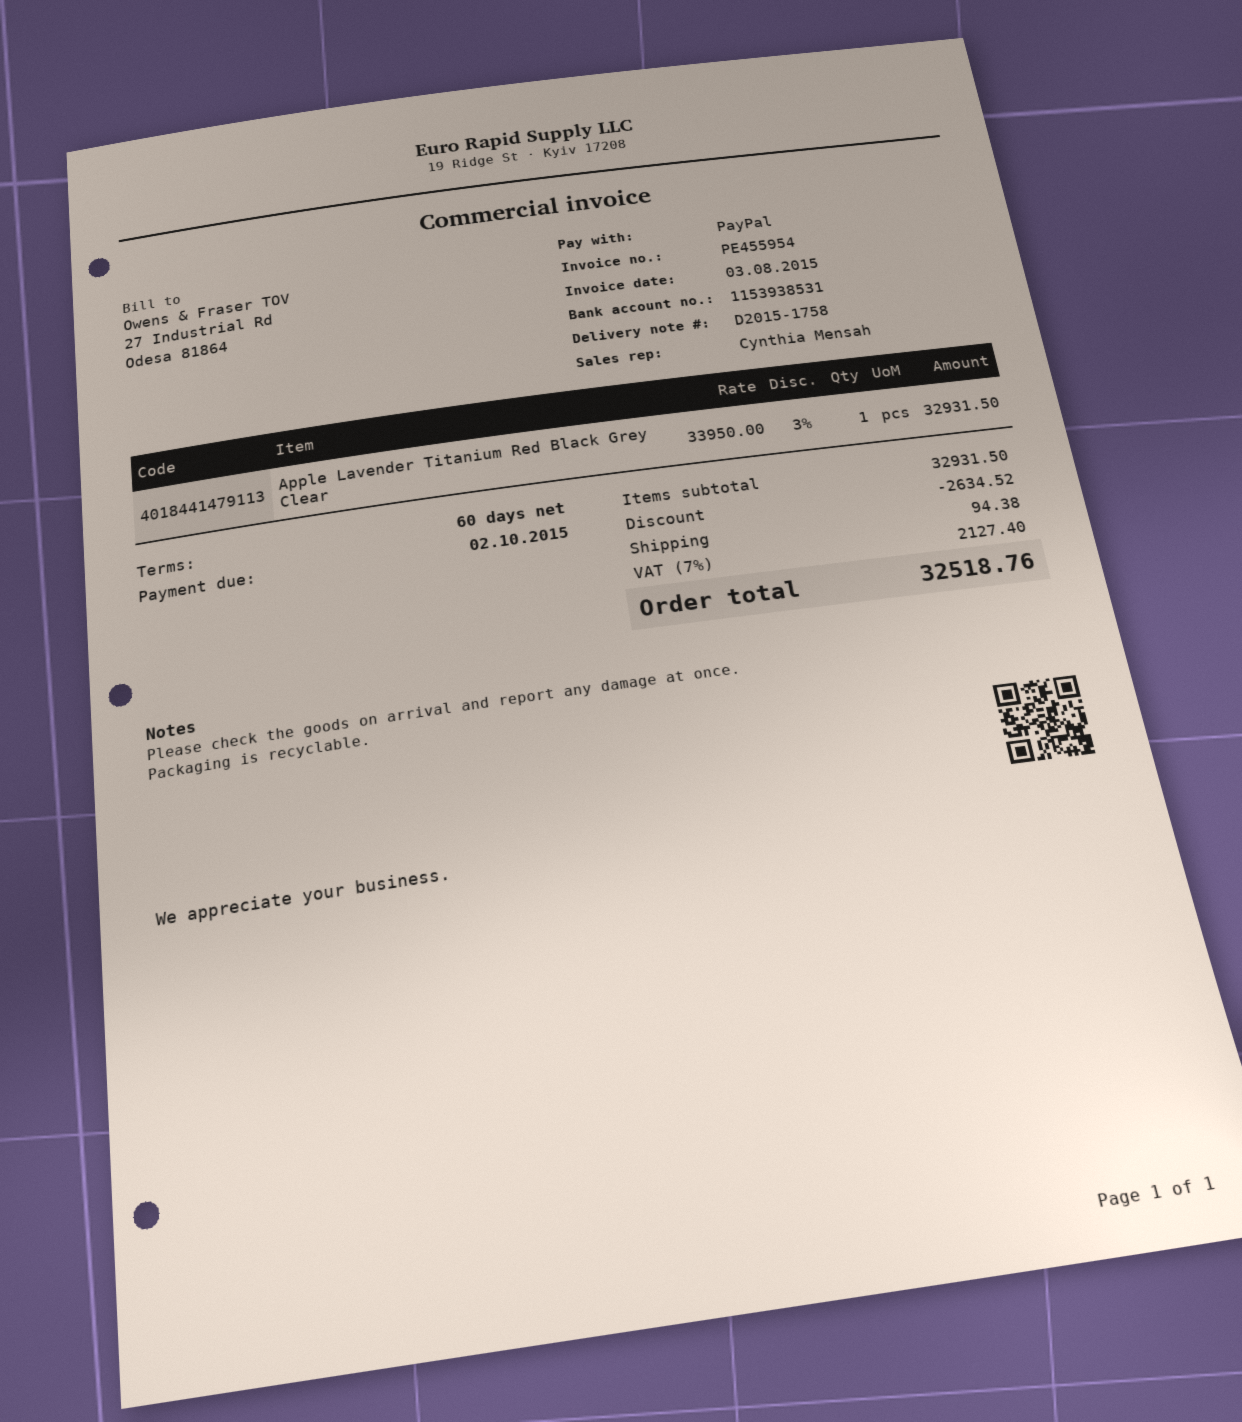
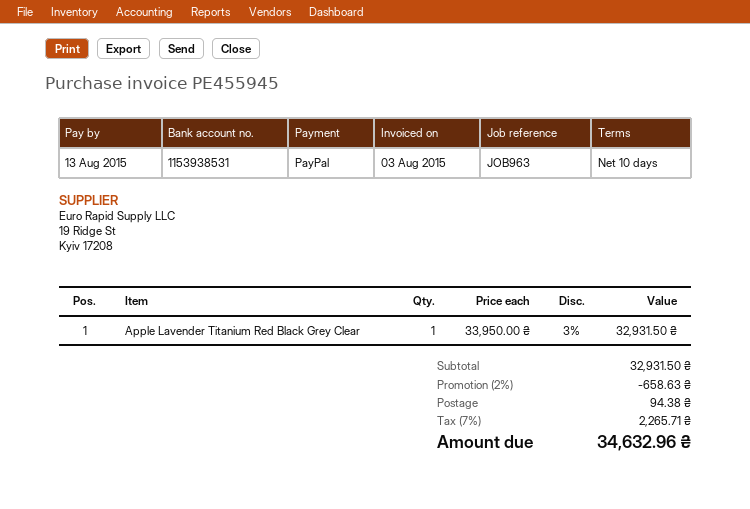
invoice number: PE455954 -> PE455945
payment terms: 60 days -> 10 days
due date: 2015-10-02 -> 2015-08-13
discount: 2634.52 -> 658.63
tax: 7% = 2127.40 -> 7% = 2265.71
total: 32518.76 -> 34632.96

